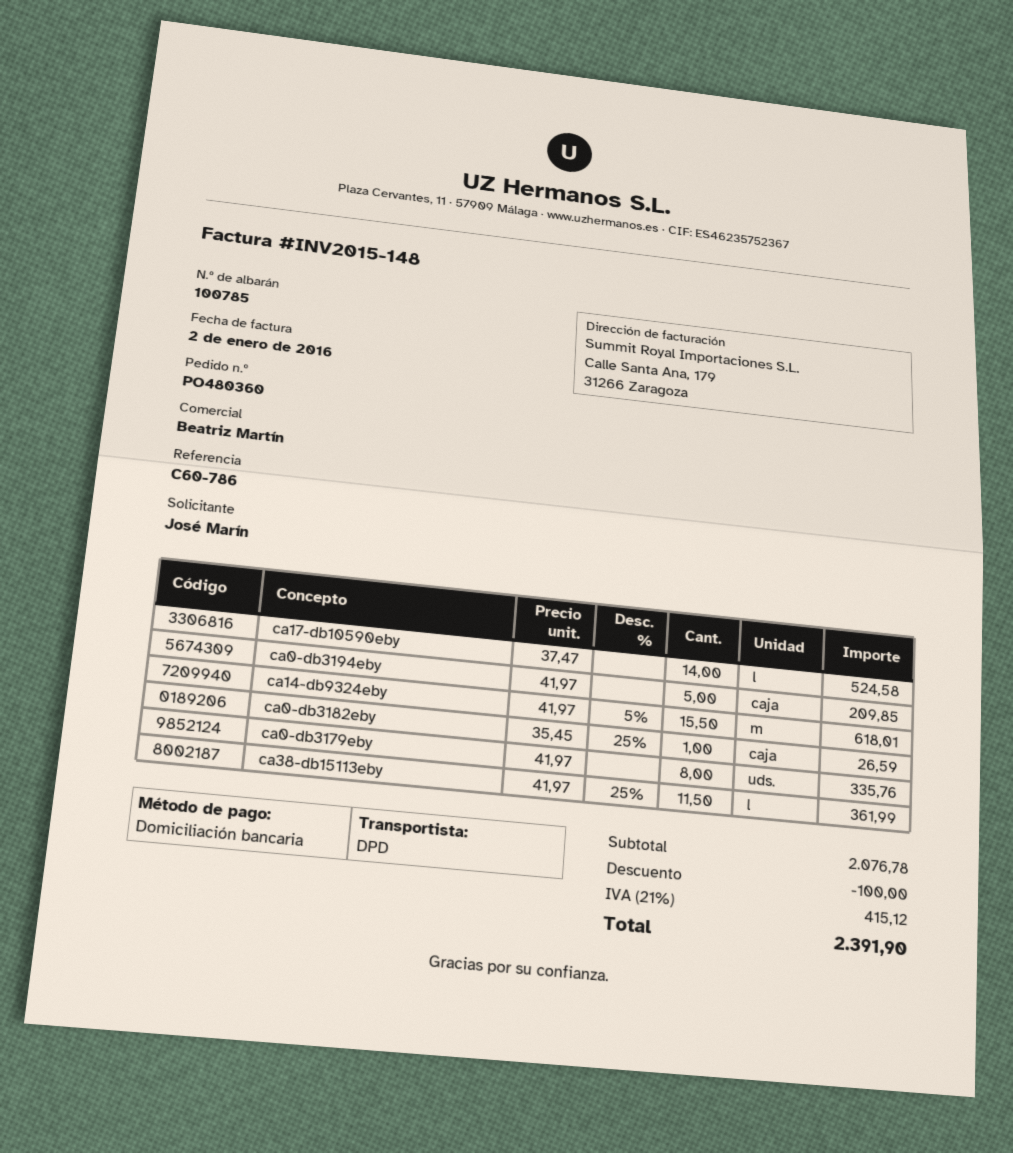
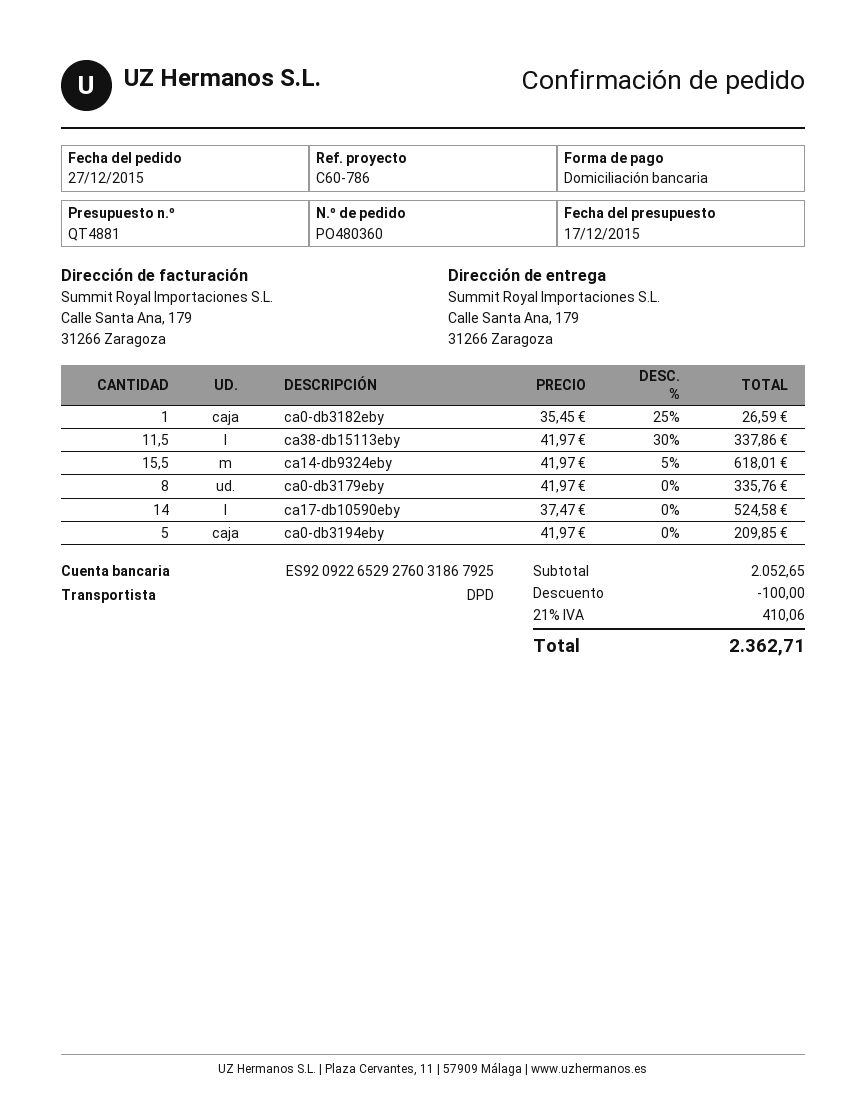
ca38-db15113eby: 11.5 x 41.97 - 25% = 361.99 -> 11.5 x 41.97 - 30% = 337.86
subtotal: 2076.78 -> 2052.65
tax: 21% = 415.12 -> 21% = 410.06
total: 2391.90 -> 2362.71

